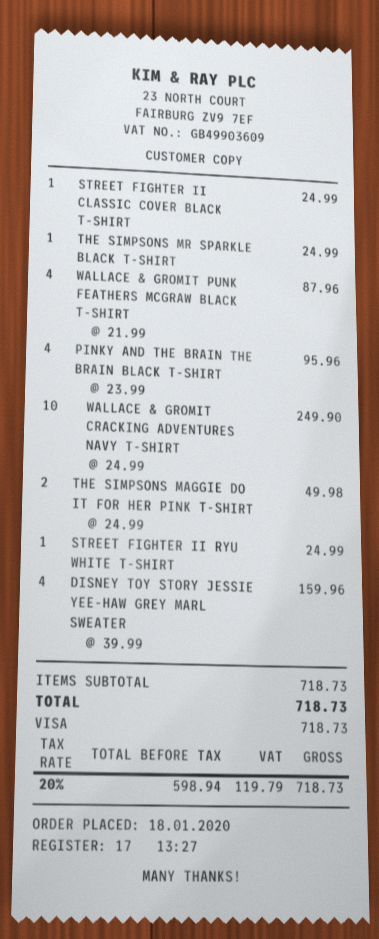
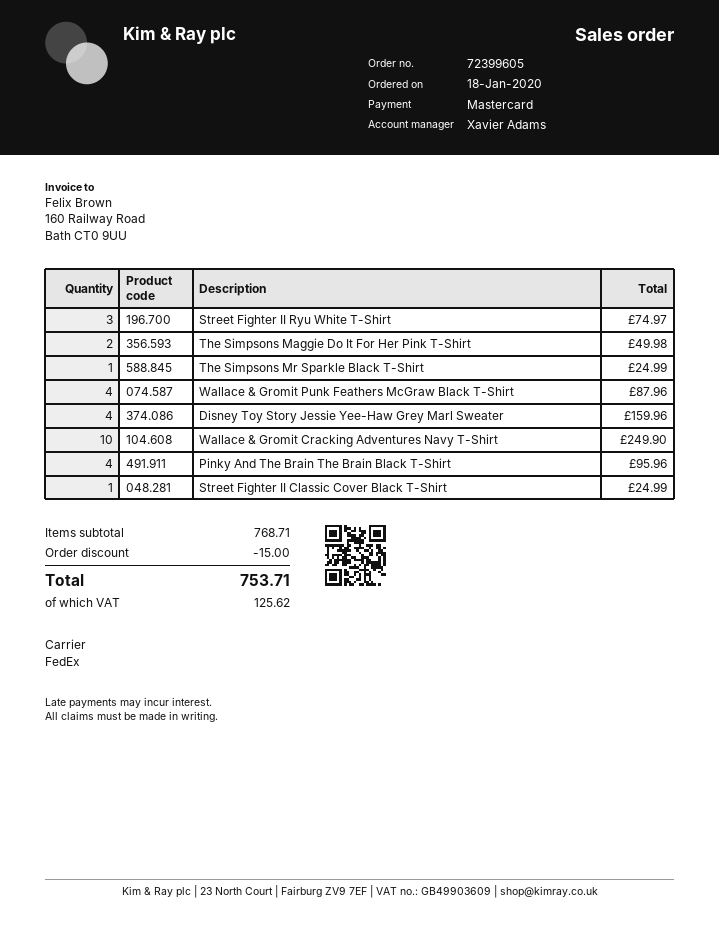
payment method: Visa -> Mastercard
STREET FIGHTER II RYU WHITE T-SHIRT: 1 for 24.99 -> 3 for 74.97
subtotal: 718.73 -> 768.71
discount: none -> 15.00
tax: 119.79 -> 125.62
total: 718.73 -> 753.71

